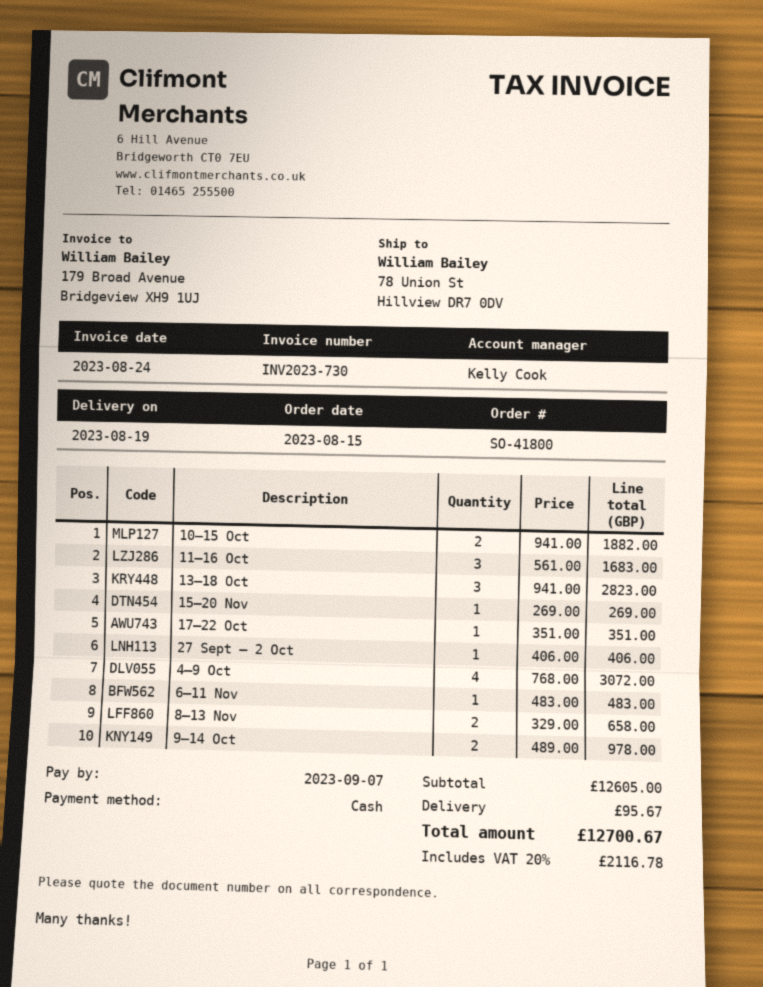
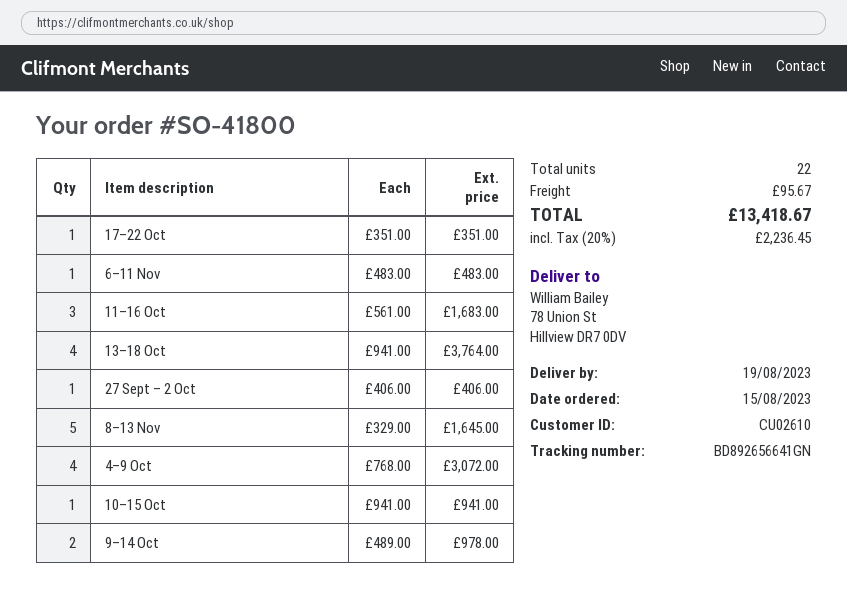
10–15 Oct: 2 x 941.00 = 1882.00 -> 1 x 941.00 = 941.00
13–18 Oct: 3 x 941.00 = 2823.00 -> 4 x 941.00 = 3764.00
15–20 Nov: 1 x 269.00 = 269.00 -> none
8–13 Nov: 2 x 329.00 = 658.00 -> 5 x 329.00 = 1645.00
tax: 20% = 2116.78 -> 20% = 2236.45
total: 12700.67 -> 13418.67

